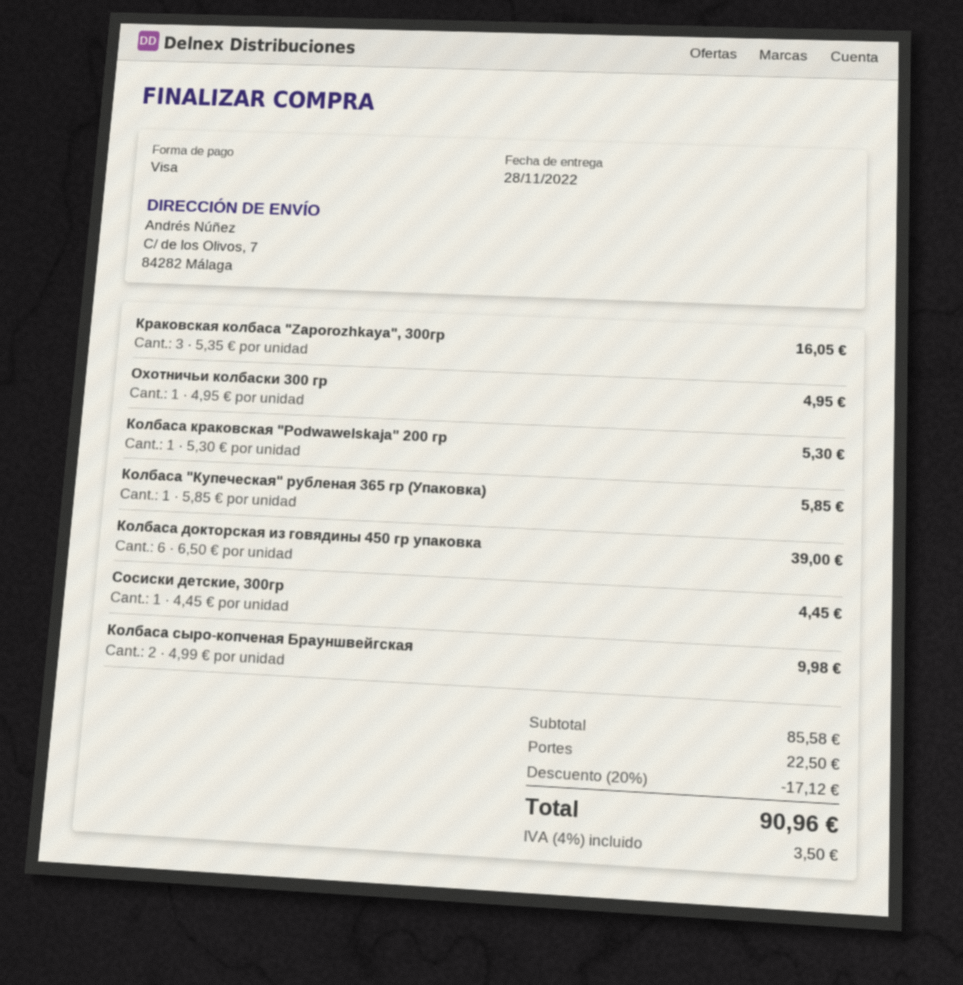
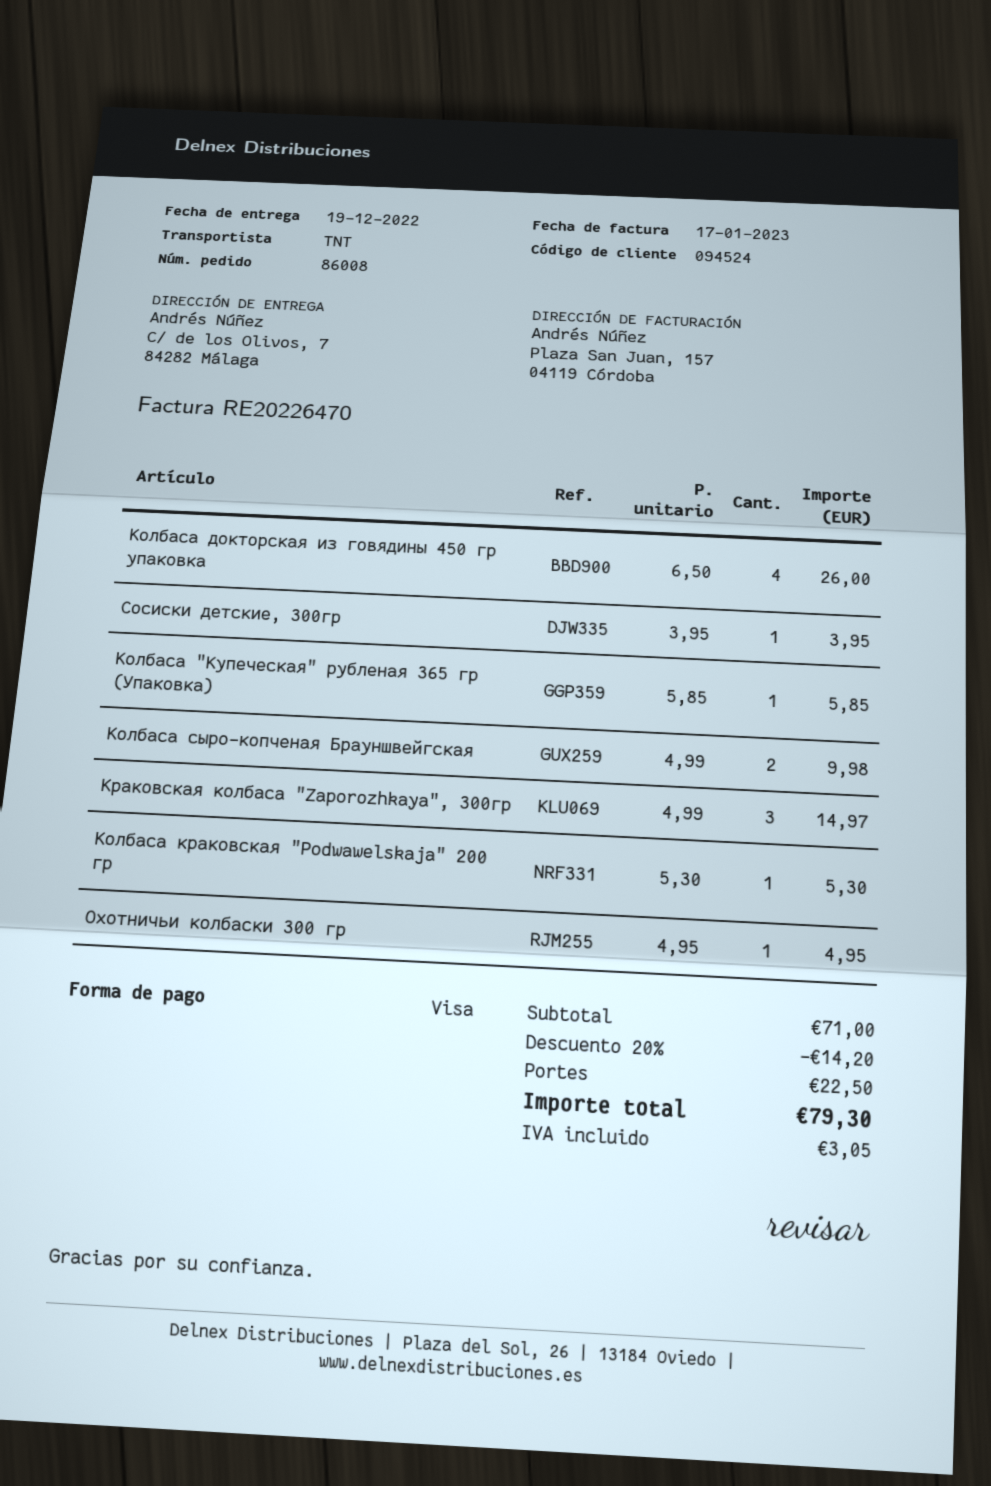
delivery date: 2022-11-28 -> 2022-12-19
Краковская колбаса "Zaporozhkaya", 300гр: 3 x 5.35 = 16.05 -> 3 x 4.99 = 14.97
Колбаса докторская из говядины 450 гр упаковка: 6 x 6.50 = 39.00 -> 4 x 6.50 = 26.00
Cосиски детские, 300гp: 1 x 4.45 = 4.45 -> 1 x 3.95 = 3.95
subtotal: 85.58 -> 71.00
discount: 20% = 17.12 -> 20% = 14.20
tax: 3.50 -> 3.05
total: 90.96 -> 79.30

